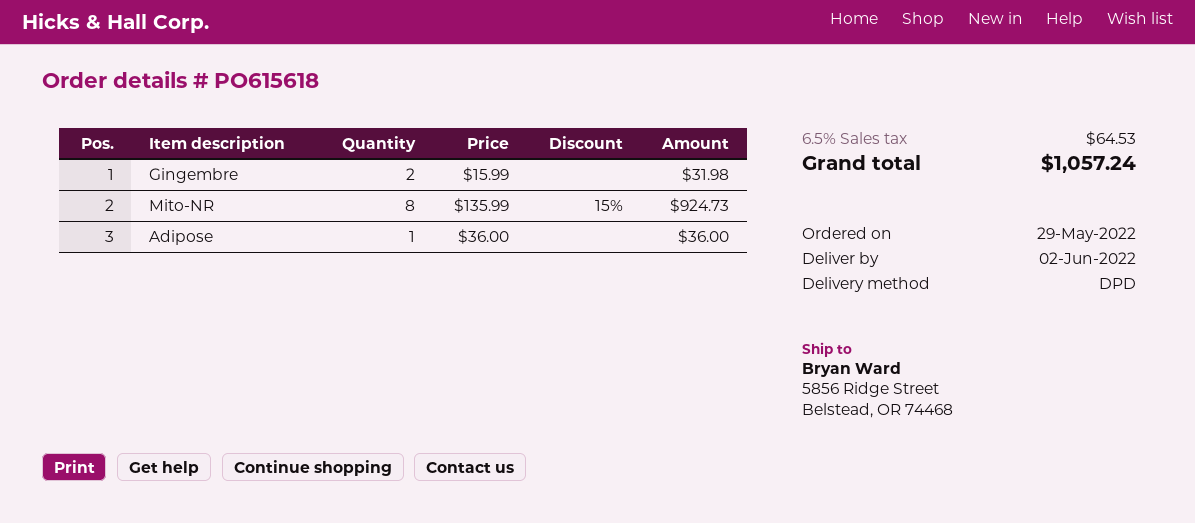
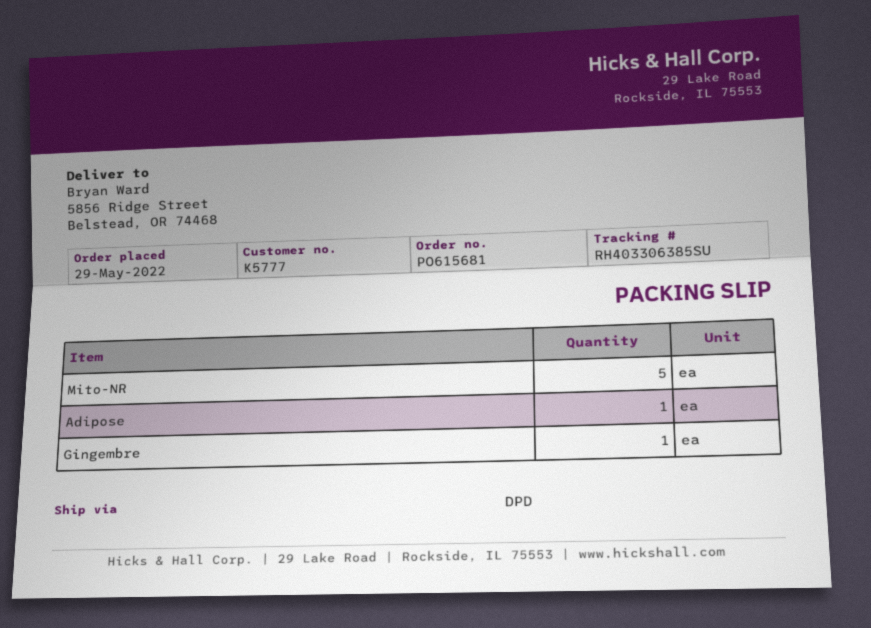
order number: PO615618 -> PO615681
Gingembre: 2 -> 1
Mito-NR: 8 -> 5

